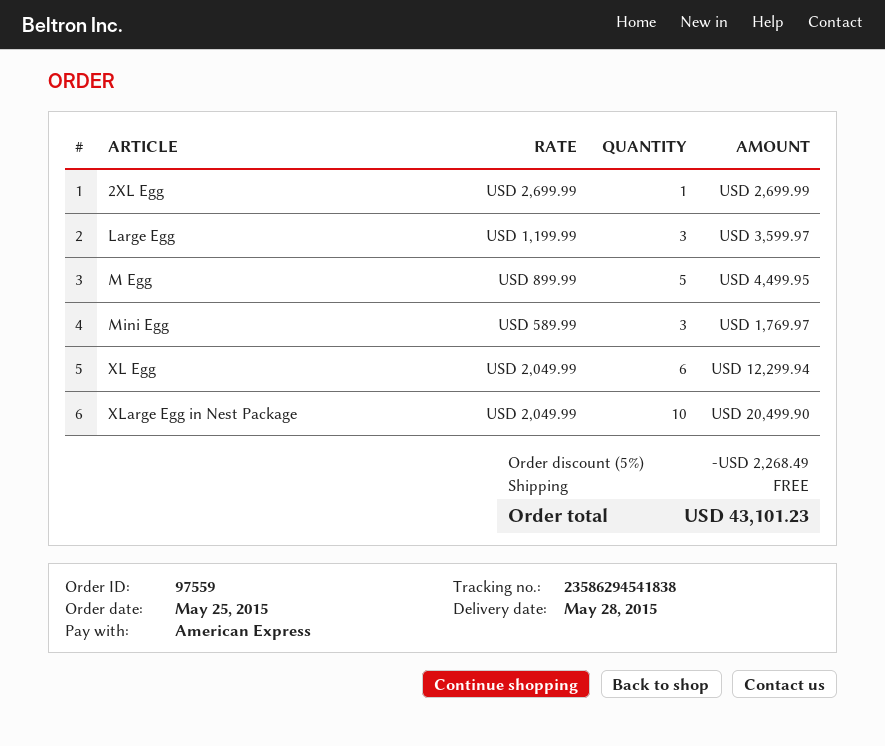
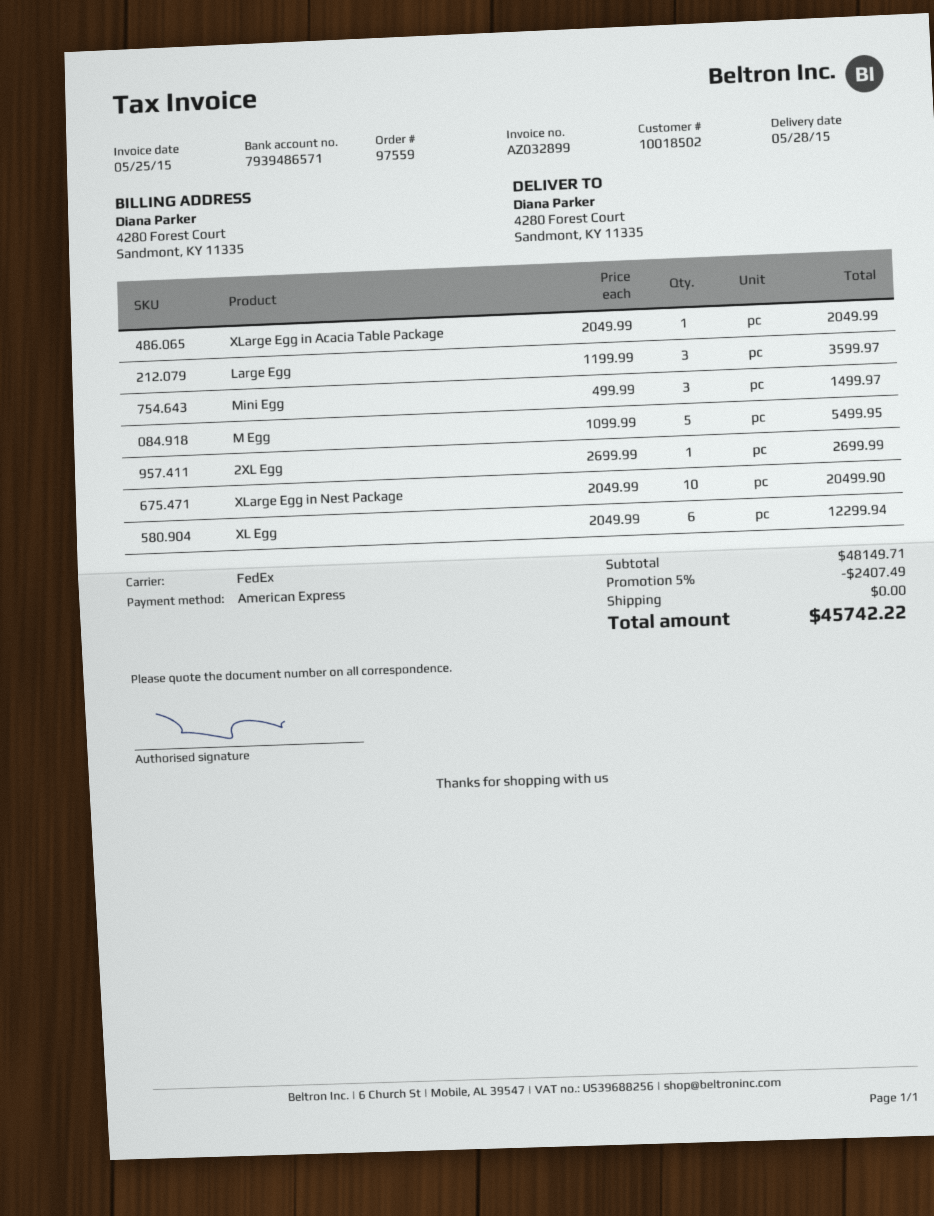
M Egg: 5 x 899.99 = 4499.95 -> 5 x 1099.99 = 5499.95
Mini Egg: 3 x 589.99 = 1769.97 -> 3 x 499.99 = 1499.97
XLarge Egg in Acacia Table Package: none -> 1 x 2049.99 = 2049.99
discount: 5% = 2268.49 -> 5% = 2407.49
total: 43101.23 -> 45742.22

